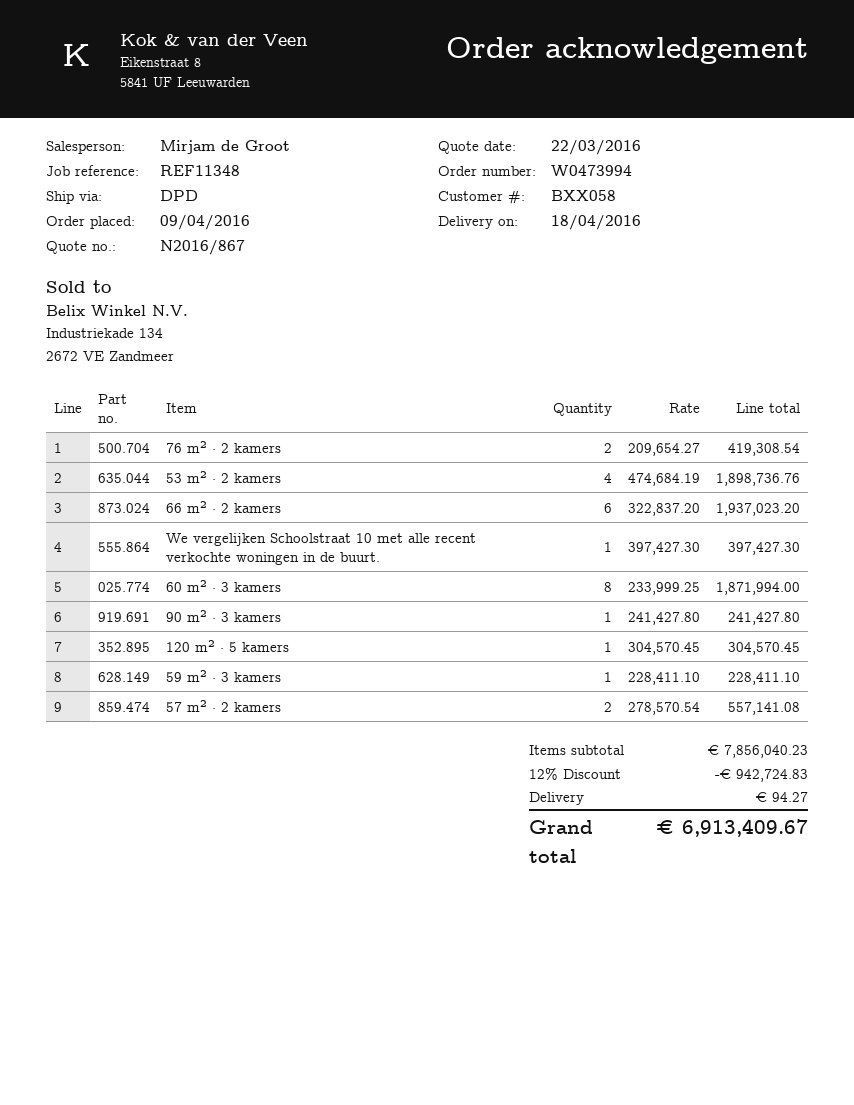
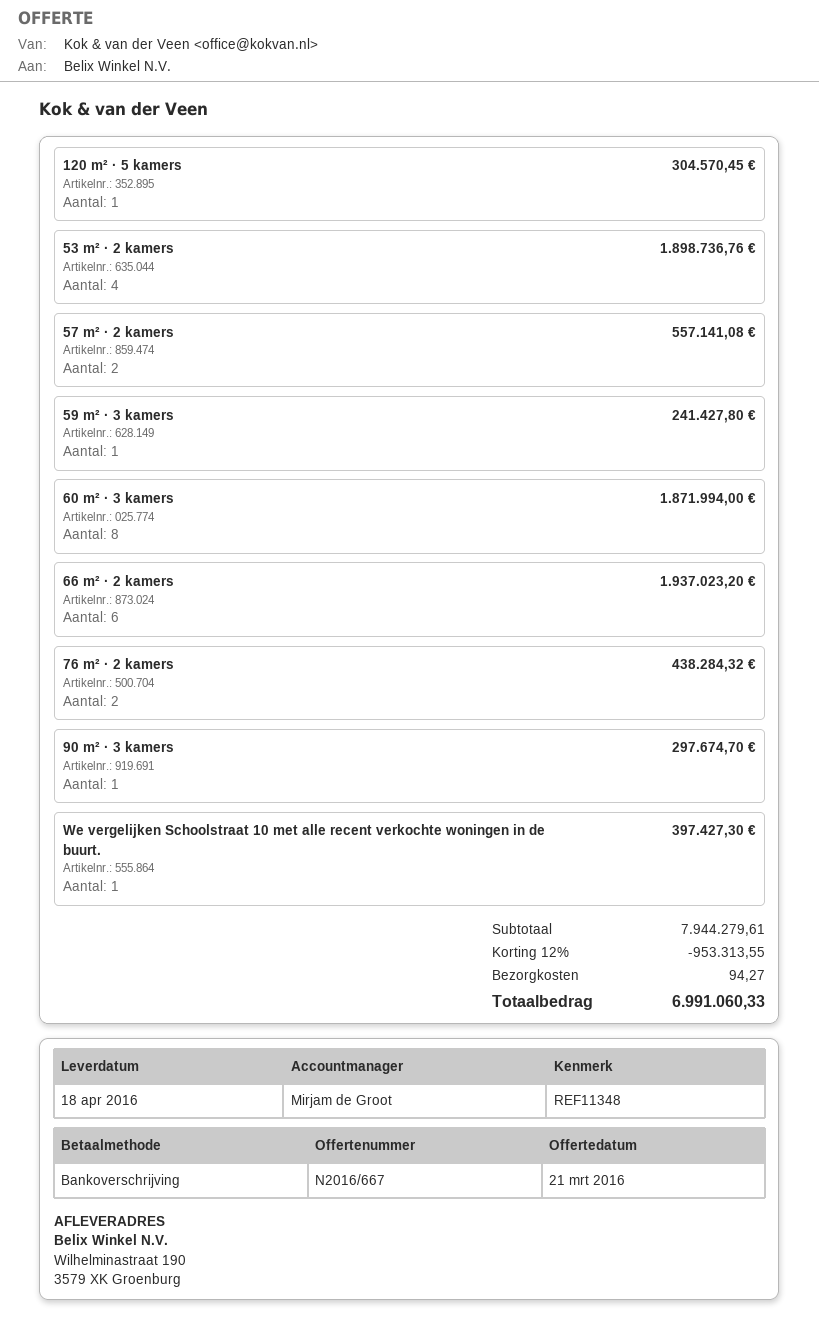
quote number: N2016/867 -> N2016/667
quote date: 2016-03-22 -> 2016-03-21
76 m² · 2 kamers: 2 for 419308.54 -> 2 for 438284.32
90 m² · 3 kamers: 1 for 241427.80 -> 1 for 297674.70
59 m² · 3 kamers: 1 for 228411.10 -> 1 for 241427.80
subtotal: 7856040.23 -> 7944279.61
discount: 12% = 942724.83 -> 12% = 953313.55
total: 6913409.67 -> 6991060.33

